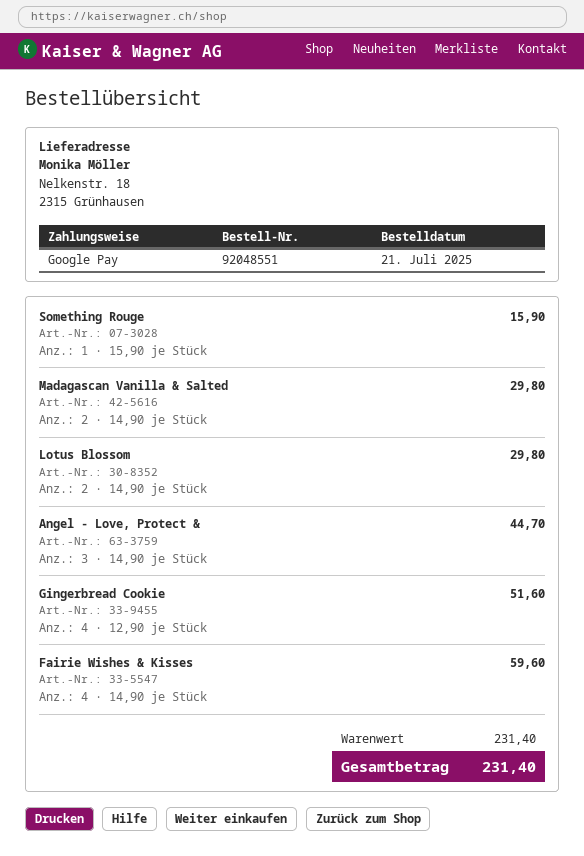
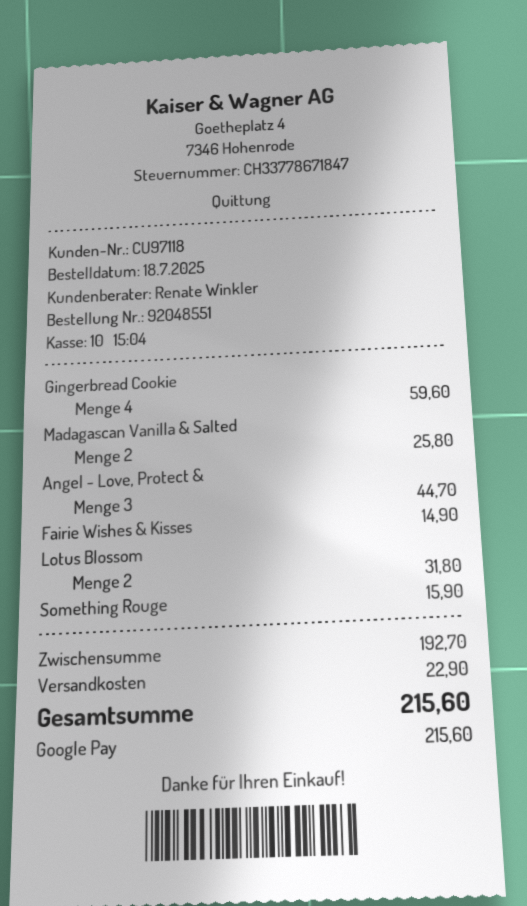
order date: 2025-07-21 -> 2025-07-18
Madagascan Vanilla & Salted: 2 for 29.80 -> 2 for 25.80
Lotus Blossom: 2 for 29.80 -> 2 for 31.80
Gingerbread Cookie: 4 for 51.60 -> 4 for 59.60
Fairie Wishes & Kisses: 4 for 59.60 -> 1 for 14.90
subtotal: 231.40 -> 192.70
shipping: none -> 22.90
total: 231.40 -> 215.60

